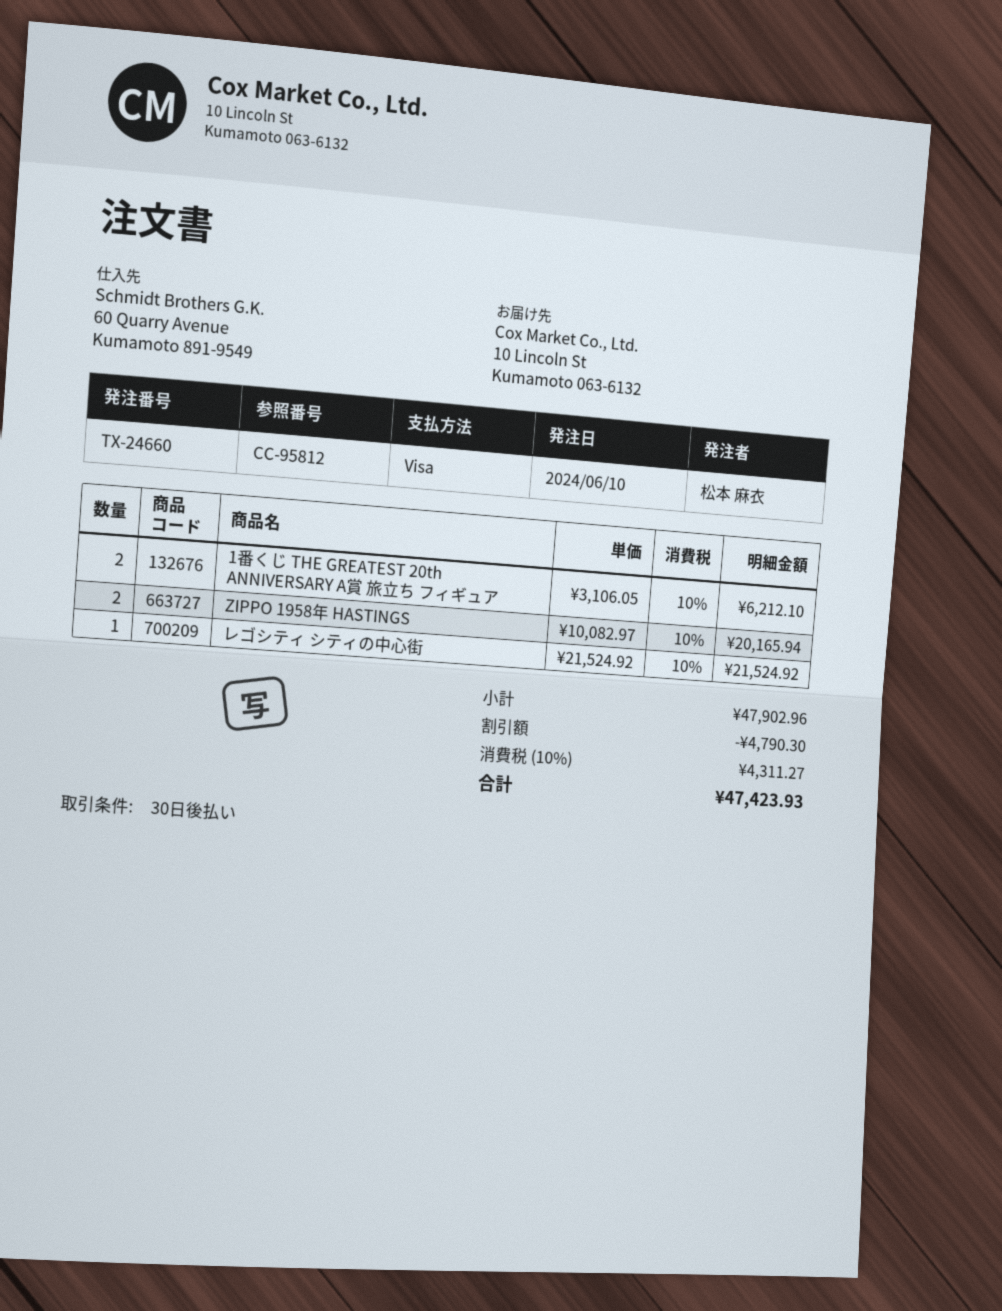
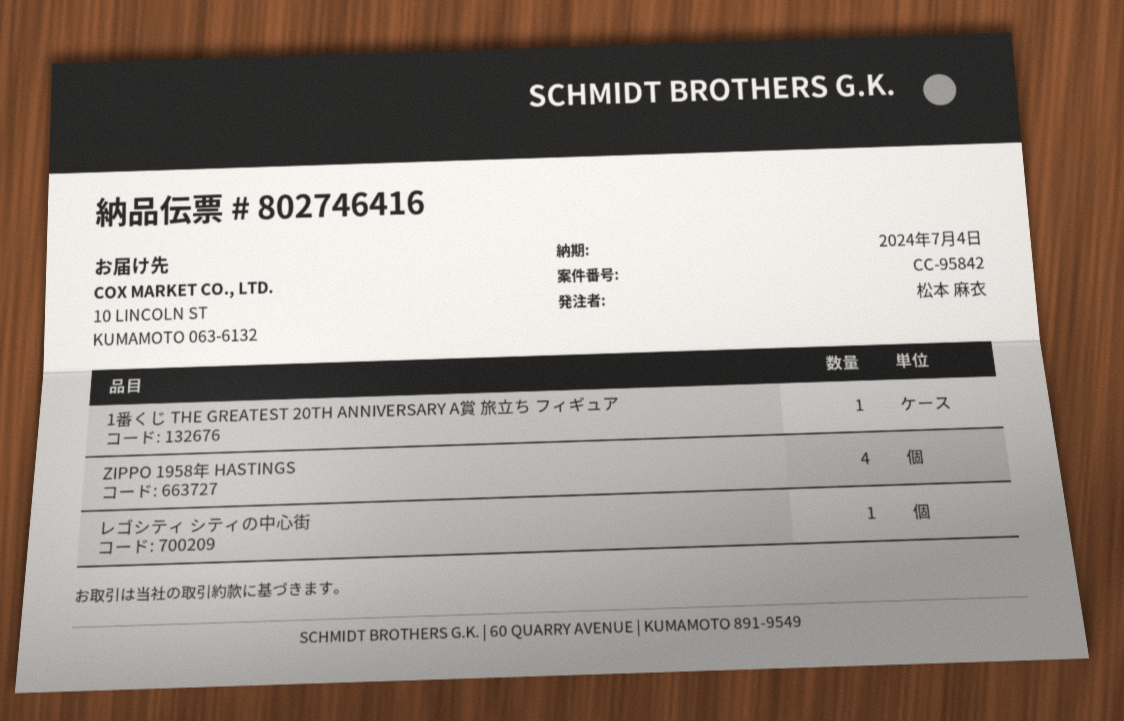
reference: CC-95812 -> CC-95842
1番くじ THE GREATEST 20th ANNIVERSARY A賞 旅立ち フィギュア: 2 -> 1
ZIPPO 1958年 HASTINGS: 2 -> 4

